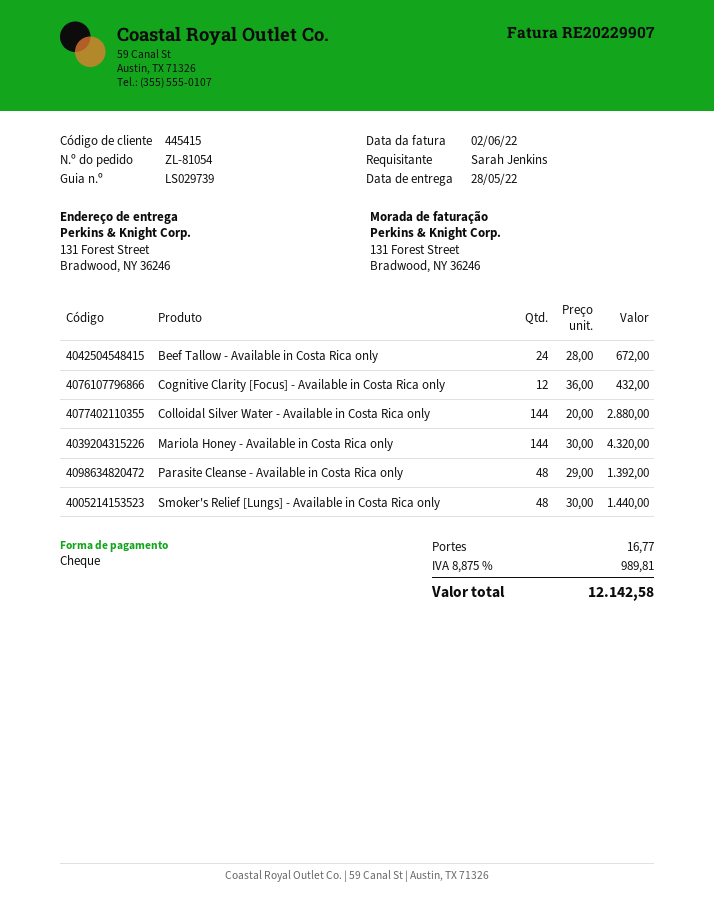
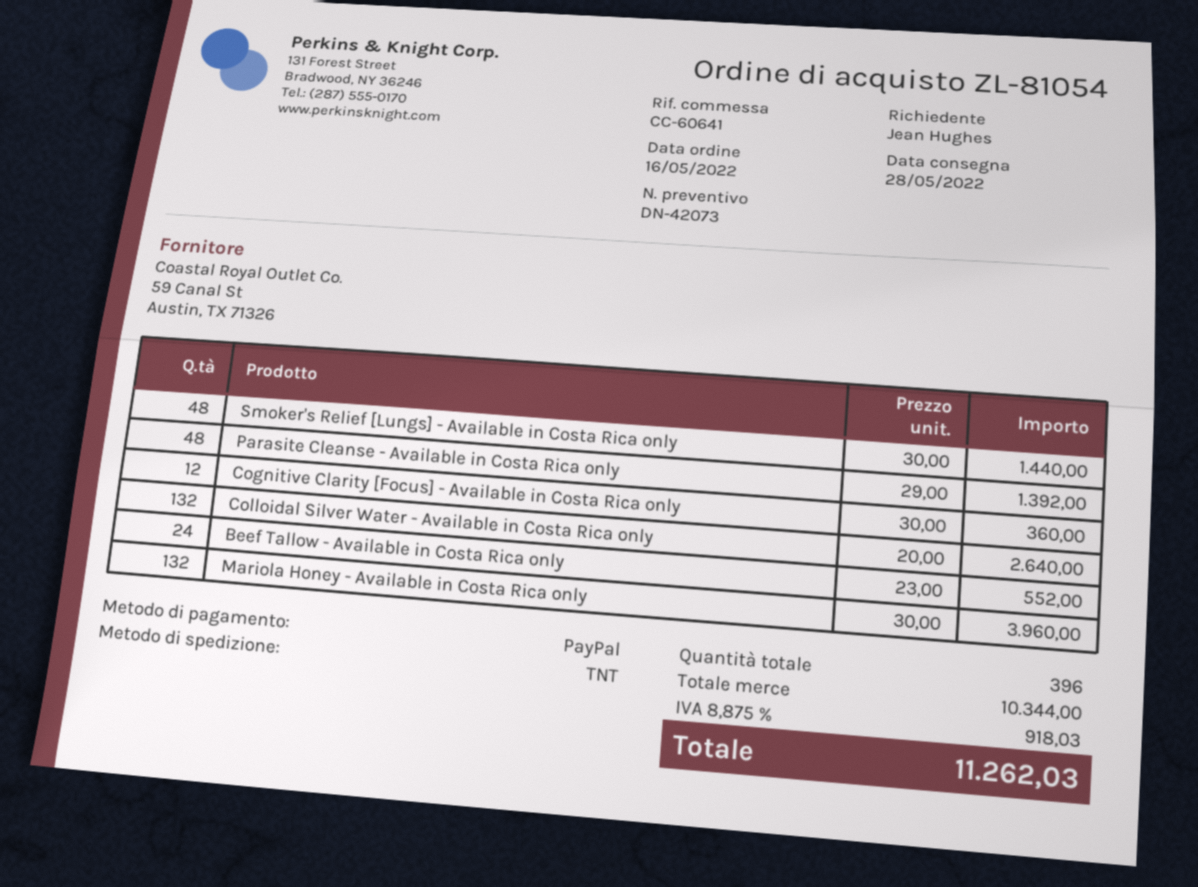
ordered by: Sarah Jenkins -> Jean Hughes
payment method: cheque -> PayPal
Beef Tallow - Available in Costa Rica only: 24 x 28.00 = 672.00 -> 24 x 23.00 = 552.00
Cognitive Clarity [Focus] - Available in Costa Rica only: 12 x 36.00 = 432.00 -> 12 x 30.00 = 360.00
Colloidal Silver Water - Available in Costa Rica only: 144 x 20.00 = 2880.00 -> 132 x 20.00 = 2640.00
Mariola Honey - Available in Costa Rica only: 144 x 30.00 = 4320.00 -> 132 x 30.00 = 3960.00
shipping: 16.77 -> none
tax: 8.875% = 989.81 -> 8.875% = 918.03
total: 12142.58 -> 11262.03

